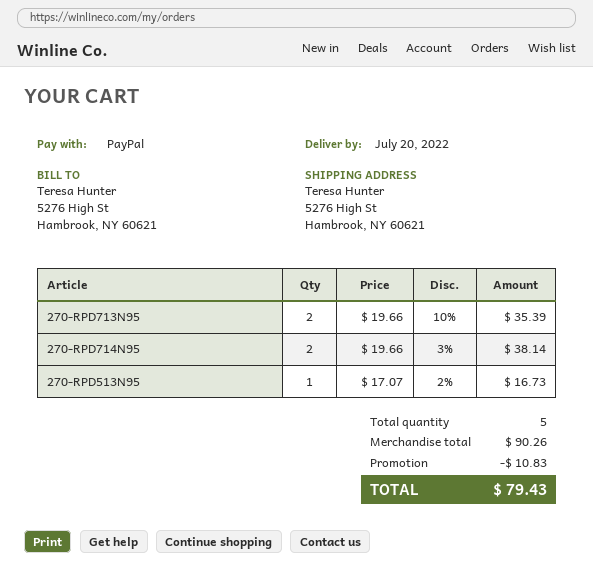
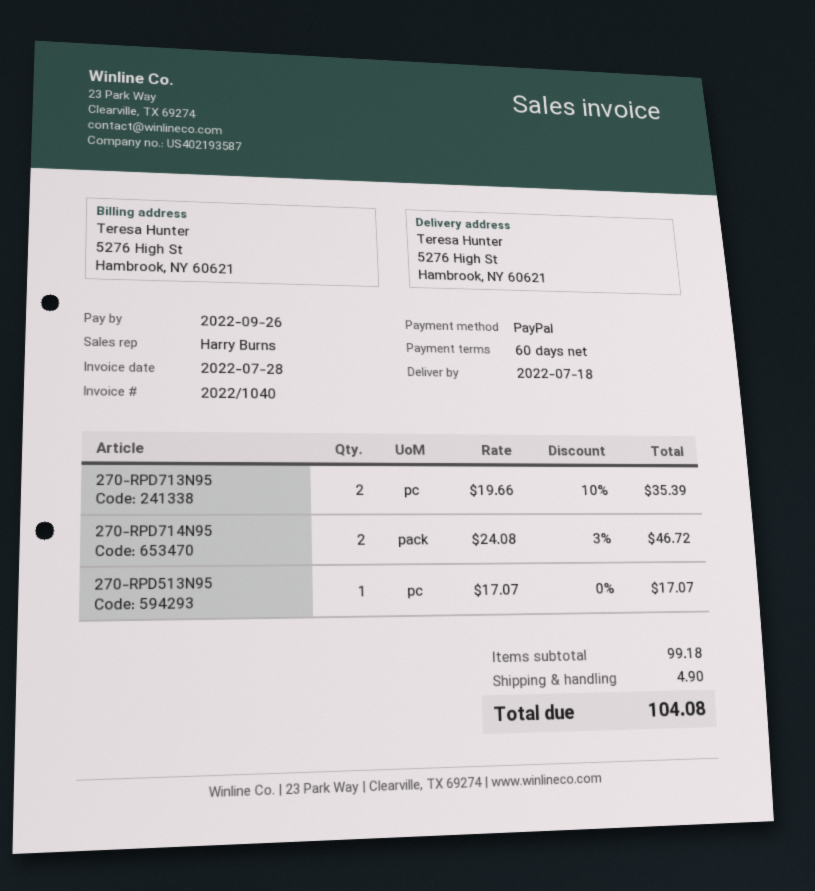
delivery date: 2022-07-20 -> 2022-07-18
270-RPD714N95: 2 x 19.66 - 3% = 38.14 -> 2 x 24.08 - 3% = 46.72
270-RPD513N95: 1 x 17.07 - 2% = 16.73 -> 1 x 17.07 = 17.07
subtotal: 90.26 -> 99.18
discount: 10.83 -> none
shipping: none -> 4.90
total: 79.43 -> 104.08

